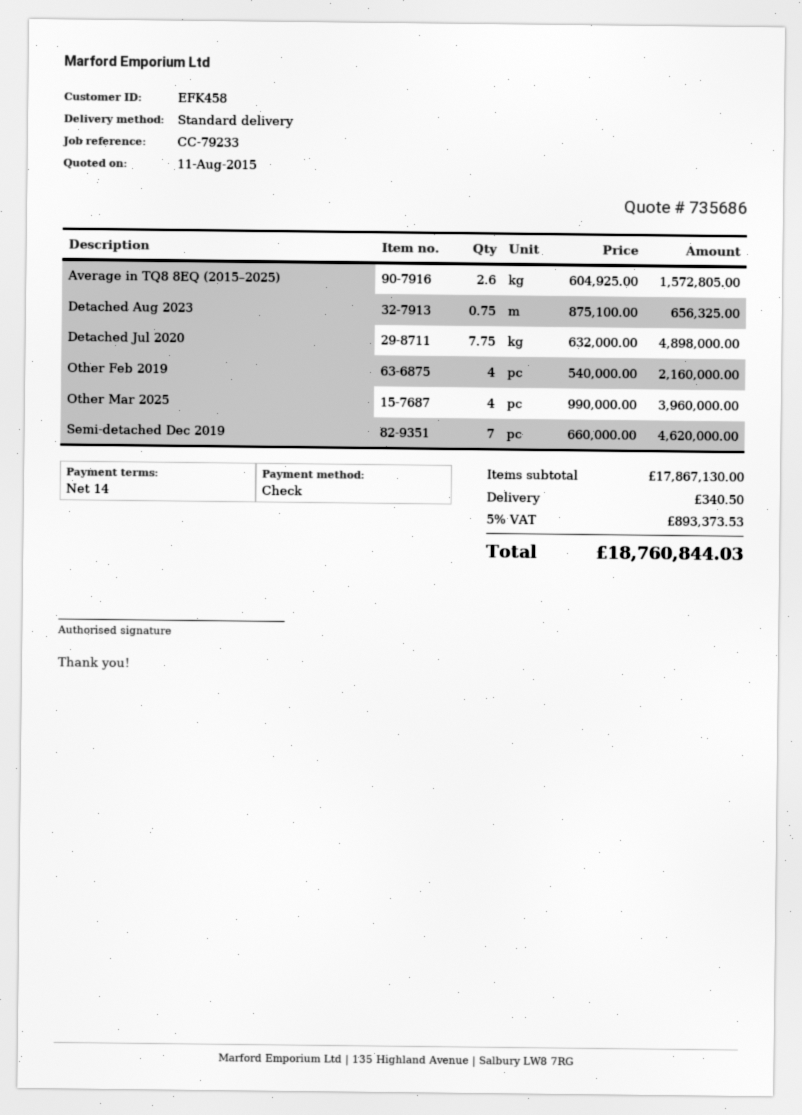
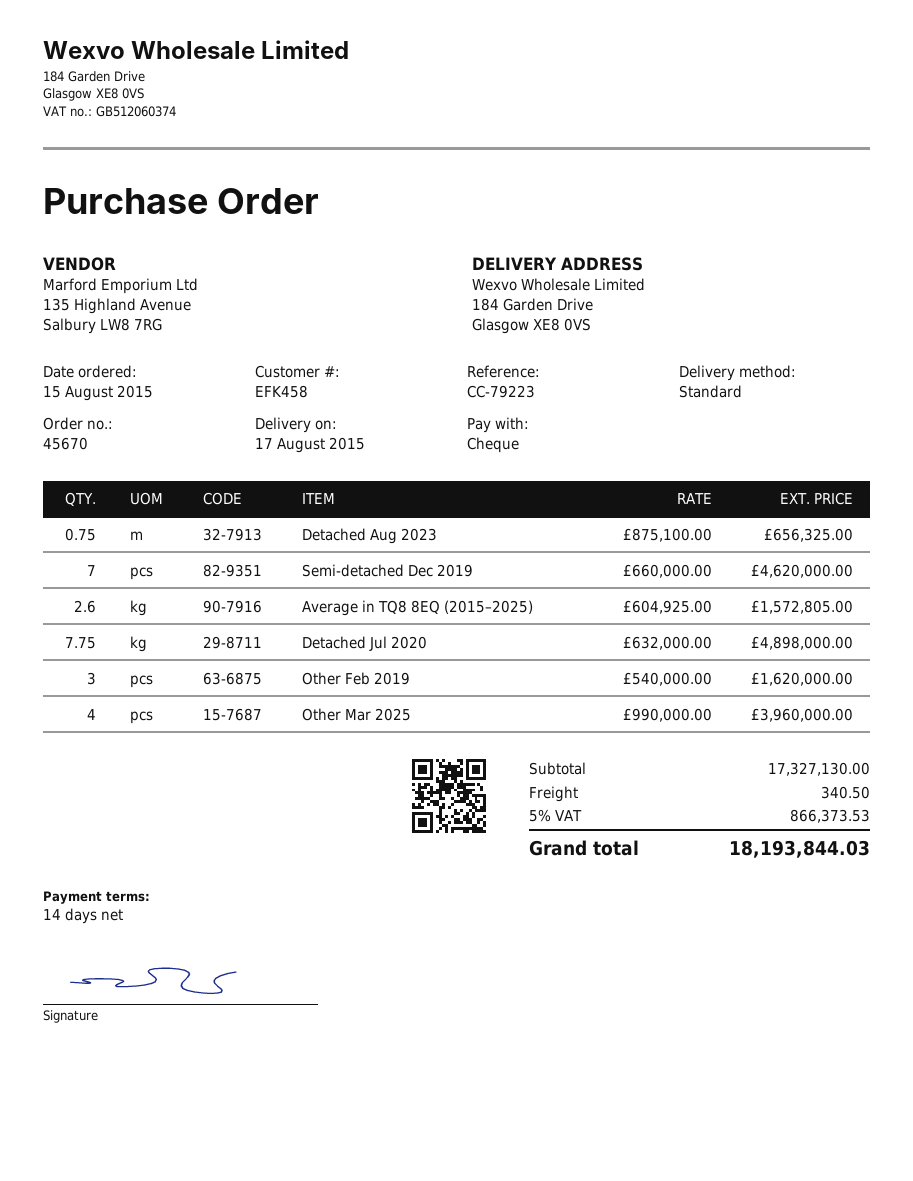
reference: CC-79233 -> CC-79223
Other Feb 2019: 4 x 540000.00 = 2160000.00 -> 3 x 540000.00 = 1620000.00
subtotal: 17867130.00 -> 17327130.00
tax: 5% = 893373.53 -> 5% = 866373.53
total: 18760844.03 -> 18193844.03

